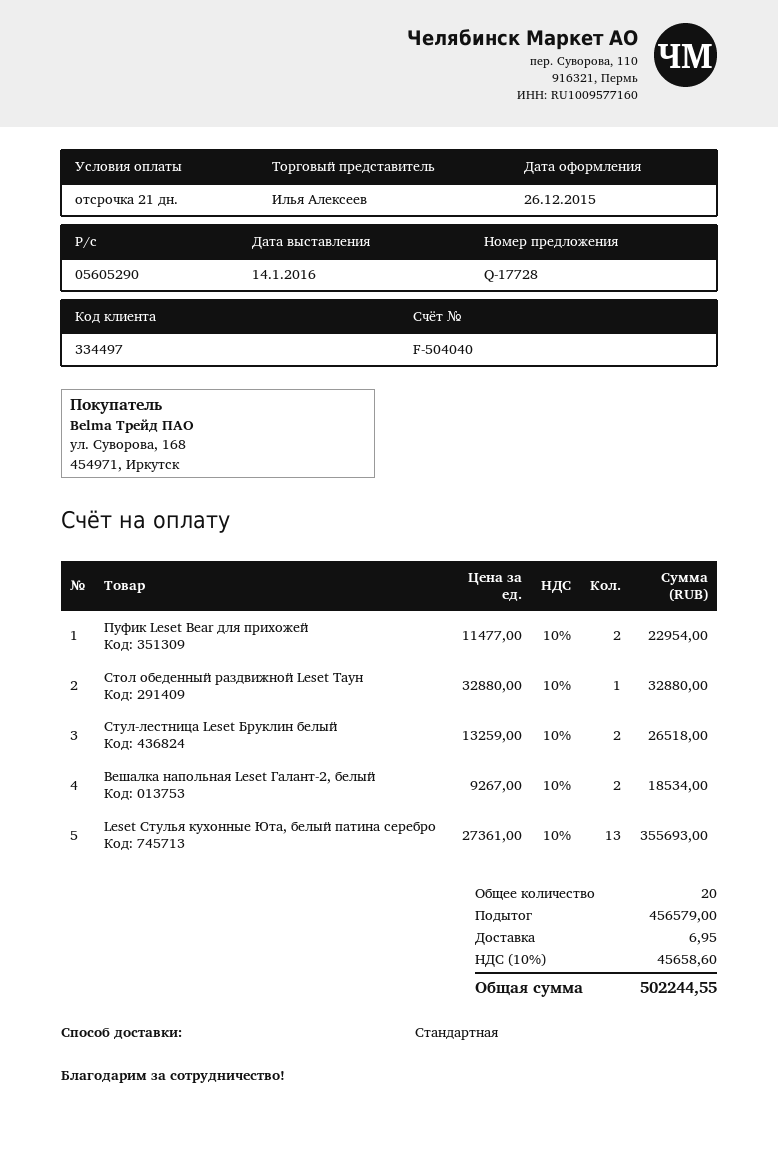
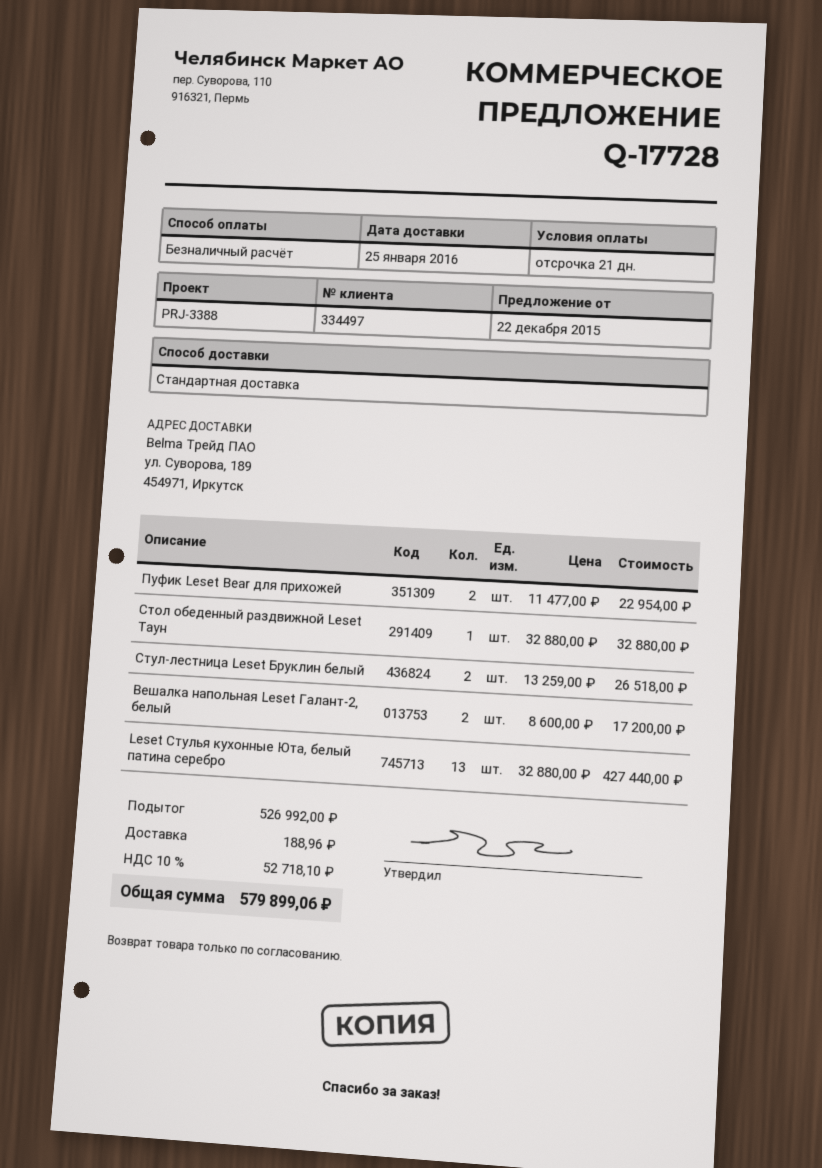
Вешалка напольная Leset Галант-2, белый: 2 x 9267.00 = 18534.00 -> 2 x 8600.00 = 17200.00
Leset Стулья кухонные Юта, белый патина серебро: 13 x 27361.00 = 355693.00 -> 13 x 32880.00 = 427440.00
subtotal: 456579.00 -> 526992.00
shipping: 6.95 -> 188.96
tax: 10% = 45658.60 -> 10% = 52718.10
total: 502244.55 -> 579899.06

